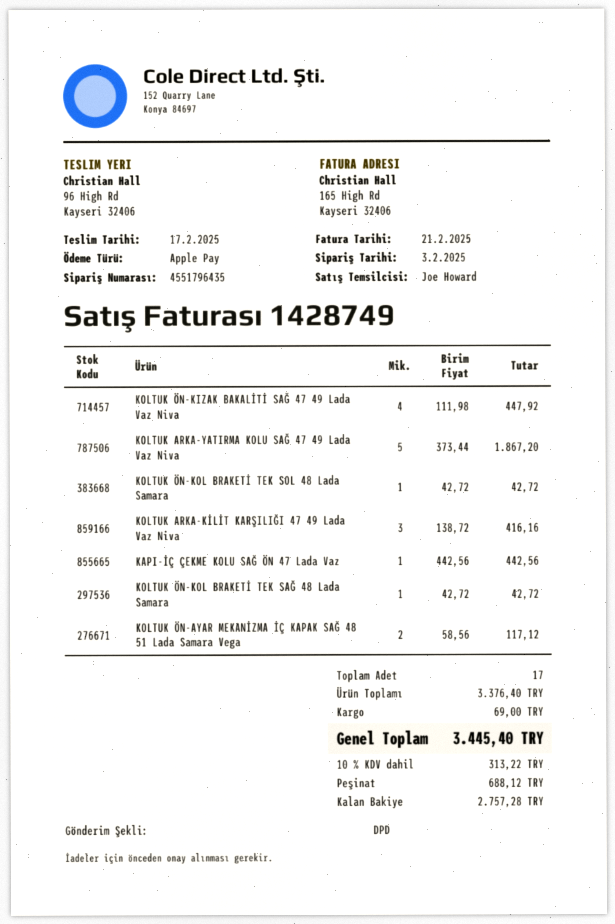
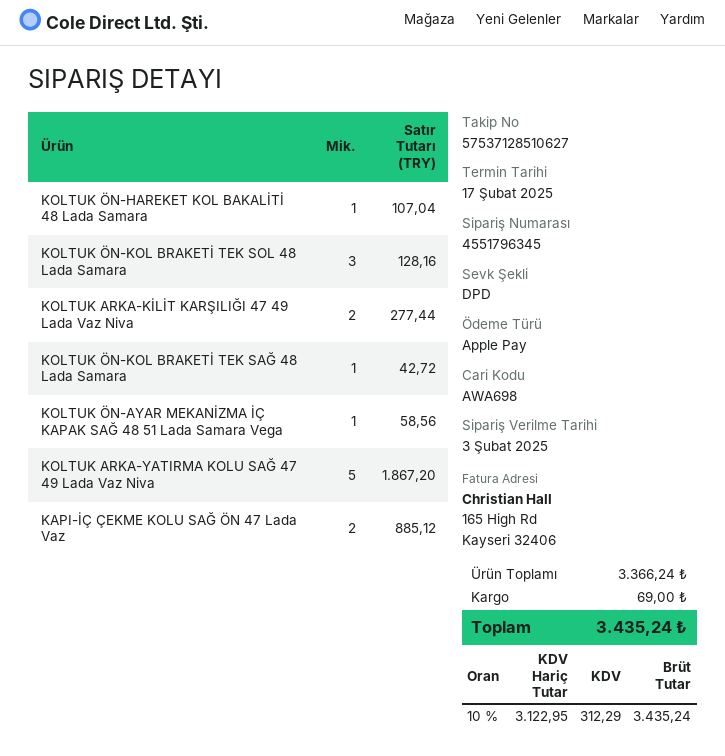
order number: 4551796435 -> 4551796345
KOLTUK ÖN-KIZAK BAKALİTİ SAĞ 47 49 Lada Vaz Niva: 4 for 447.92 -> none
KOLTUK ÖN-KOL BRAKETİ TEK SOL 48 Lada Samara: 1 for 42.72 -> 3 for 128.16
KOLTUK ARKA-KİLİT KARŞILIĞI 47 49 Lada Vaz Niva: 3 for 416.16 -> 2 for 277.44
KAPI-İÇ ÇEKME KOLU SAĞ ÖN 47 Lada Vaz: 1 for 442.56 -> 2 for 885.12
KOLTUK ÖN-AYAR MEKANİZMA İÇ KAPAK SAĞ 48 51 Lada Samara Vega: 2 for 117.12 -> 1 for 58.56
KOLTUK ÖN-HAREKET KOL BAKALİTİ 48 Lada Samara: none -> 1 for 107.04
subtotal: 3376.40 -> 3366.24
tax: 10% = 313.22 -> 10% = 312.29
total: 3445.40 -> 3435.24

